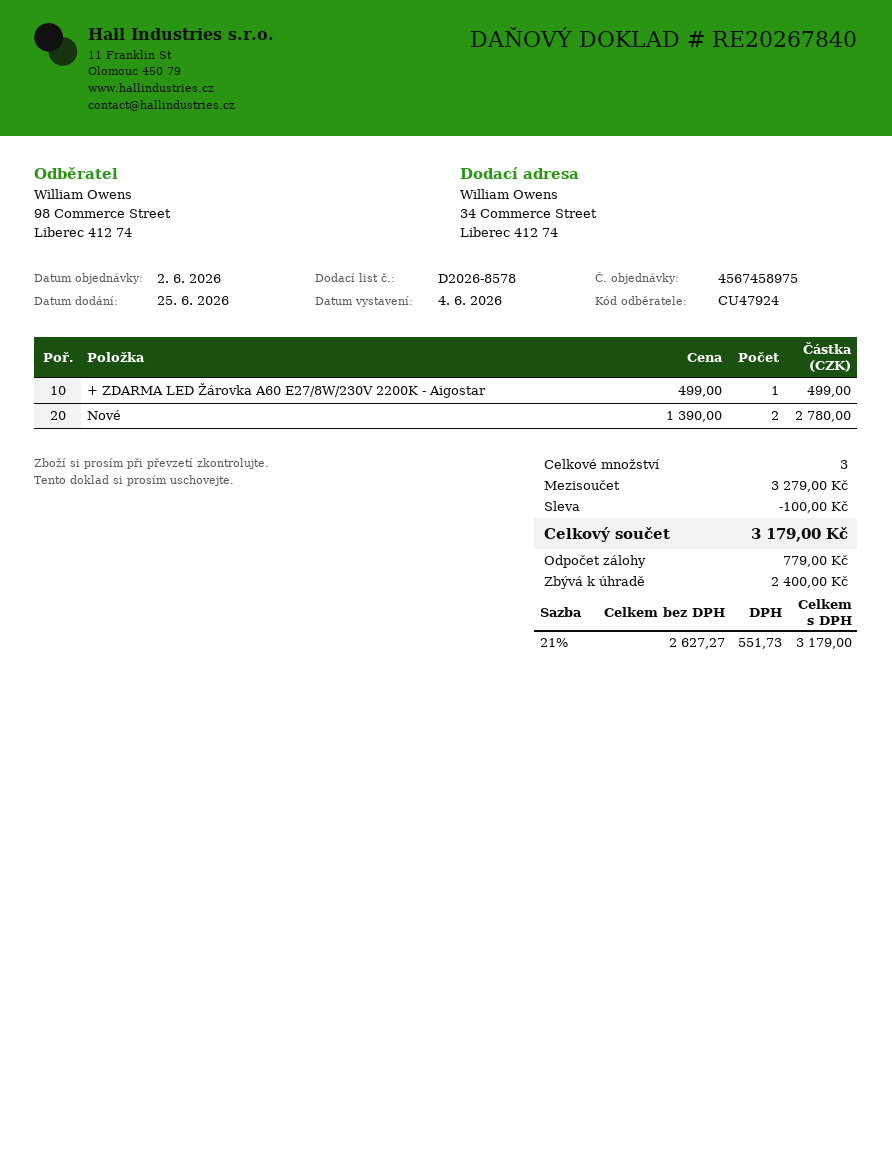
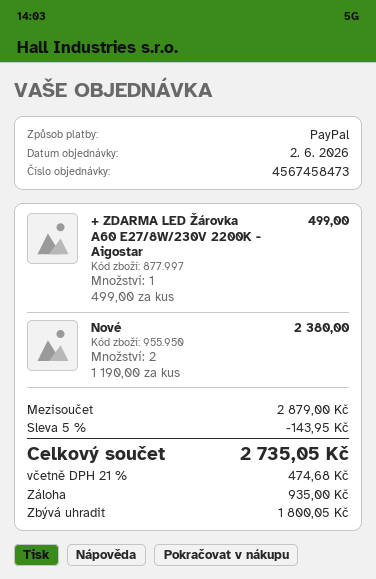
order number: 4567458975 -> 4567458473
Nové: 2 x 1390.00 = 2780.00 -> 2 x 1190.00 = 2380.00
subtotal: 3279.00 -> 2879.00
discount: 100.00 -> 143.95
tax: 21% = 551.73 -> 21% = 474.68
total: 3179.00 -> 2735.05
deposit: 779.00 -> 935.00
balance: 2400.00 -> 1800.05

